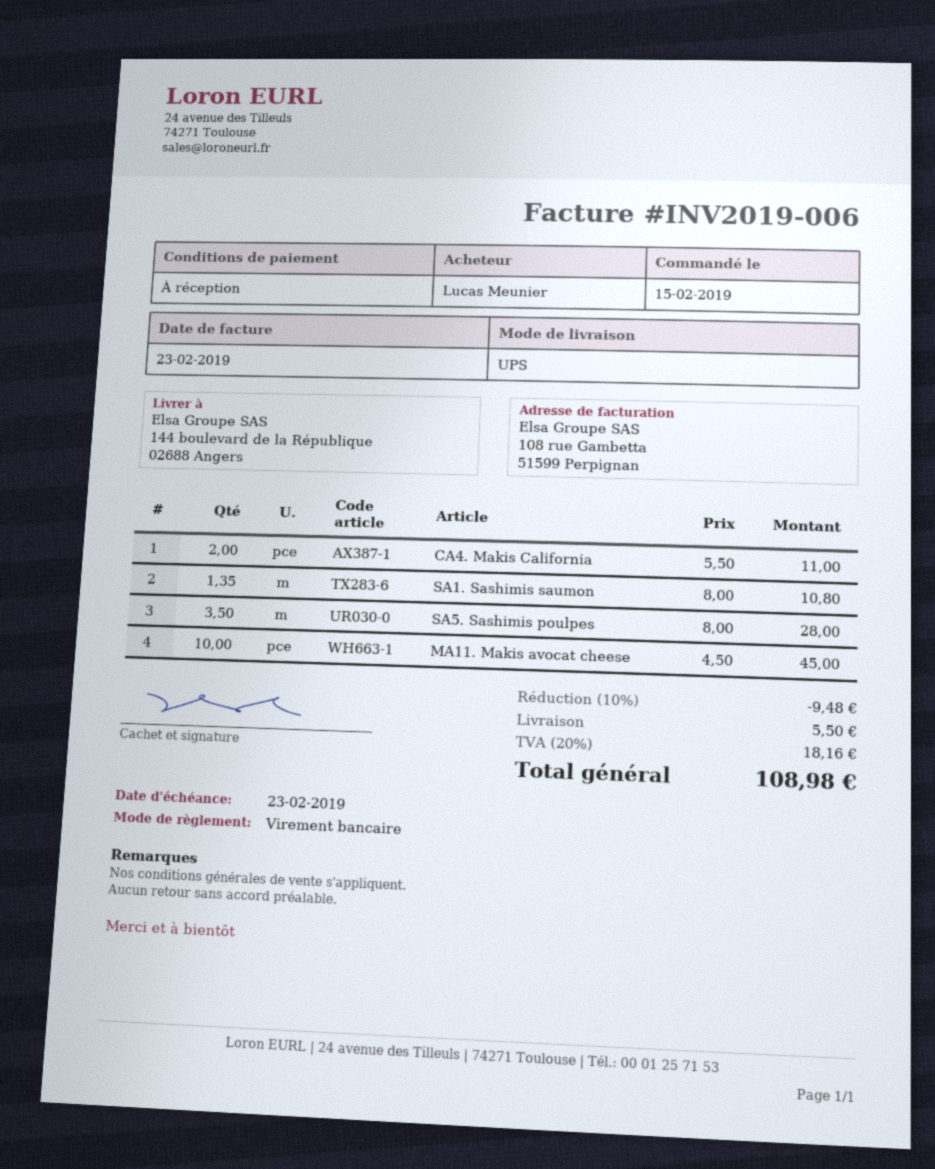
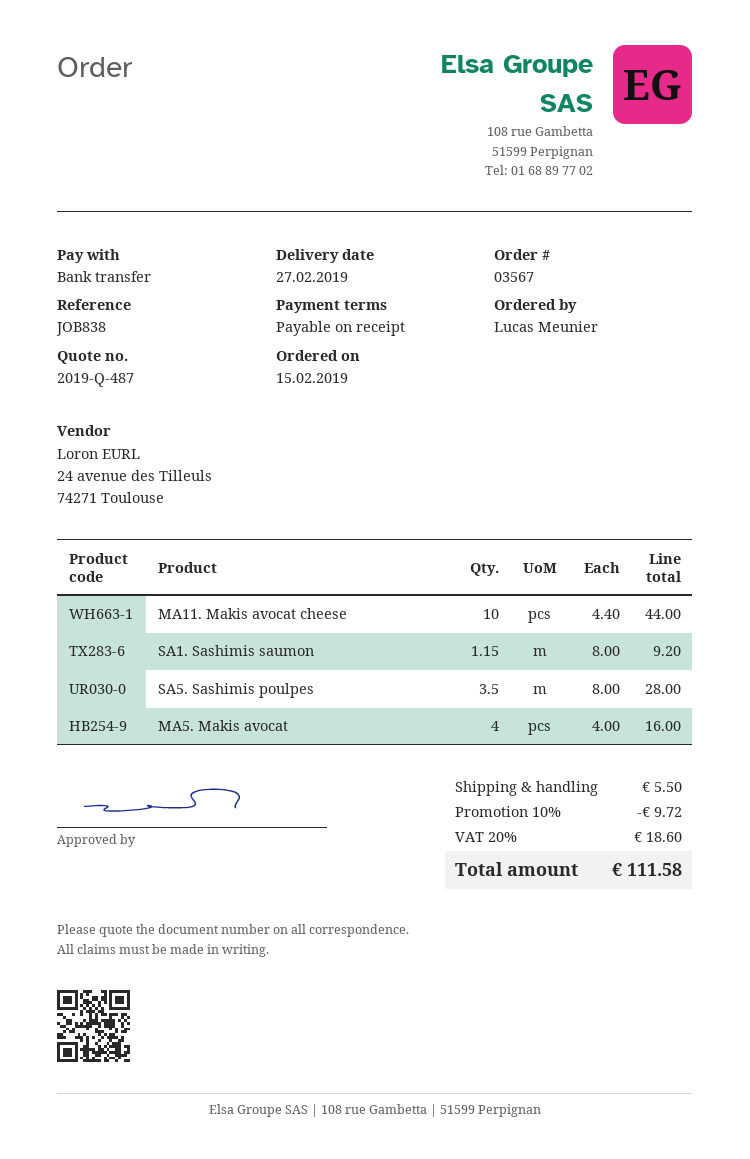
CA4. Makis California: 2 x 5.50 = 11.00 -> none
SA1. Sashimis saumon: 1.35 x 8.00 = 10.80 -> 1.15 x 8.00 = 9.20
MA11. Makis avocat cheese: 10 x 4.50 = 45.00 -> 10 x 4.40 = 44.00
MA5. Makis avocat: none -> 4 x 4.00 = 16.00
discount: 10% = 9.48 -> 10% = 9.72
tax: 20% = 18.16 -> 20% = 18.60
total: 108.98 -> 111.58

